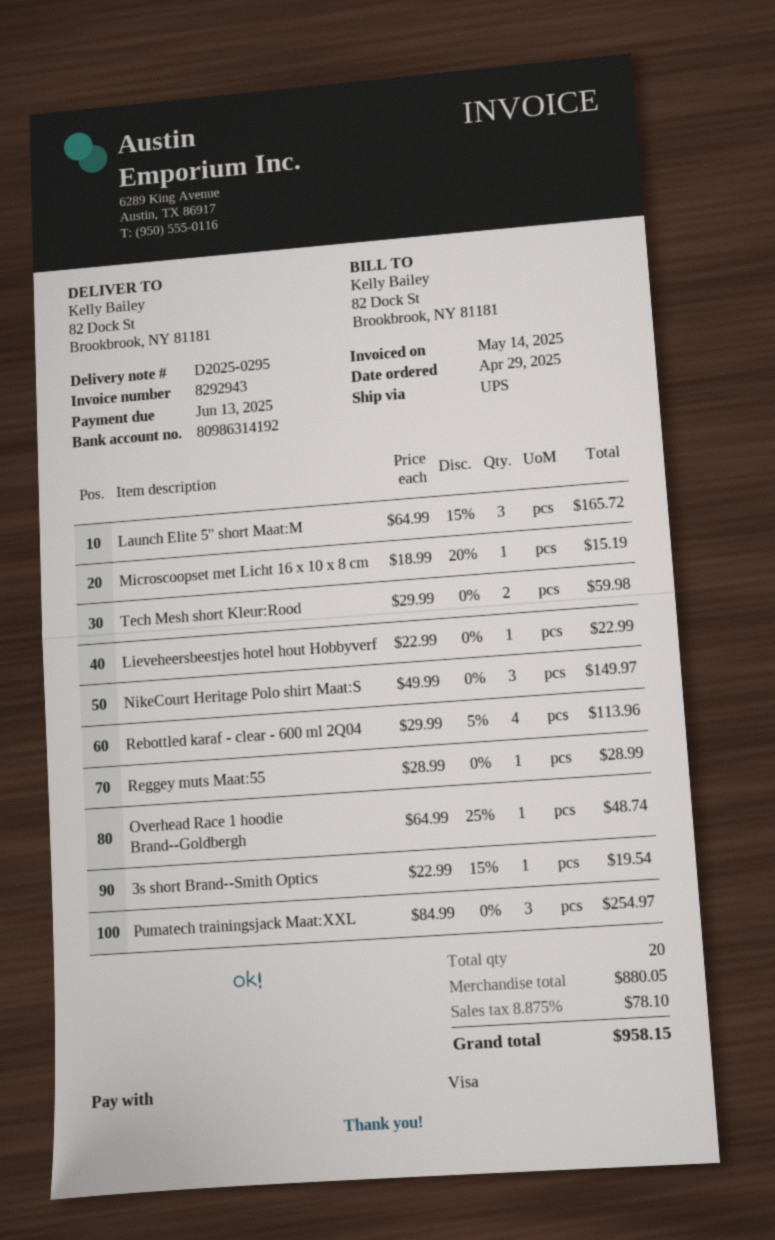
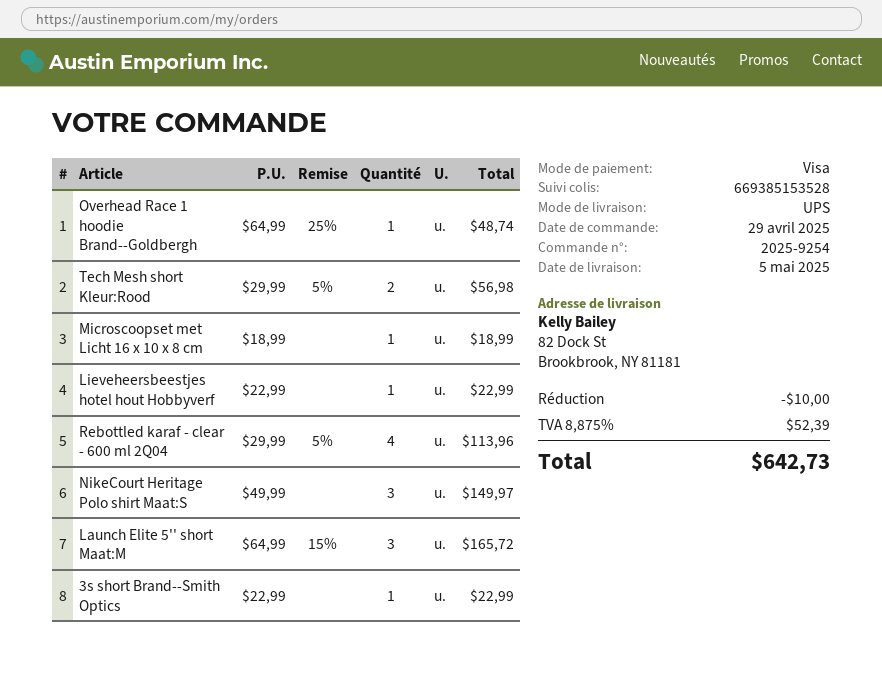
Microscoopset met Licht 16 x 10 x 8 cm: 1 x 18.99 - 20% = 15.19 -> 1 x 18.99 = 18.99
Tech Mesh short Kleur:Rood: 2 x 29.99 = 59.98 -> 2 x 29.99 - 5% = 56.98
Reggey muts Maat:55: 1 x 28.99 = 28.99 -> none
3s short Brand--Smith Optics: 1 x 22.99 - 15% = 19.54 -> 1 x 22.99 = 22.99
Pumatech trainingsjack Maat:XXL: 3 x 84.99 = 254.97 -> none
discount: none -> 10.00
tax: 8.875% = 78.10 -> 8.875% = 52.39
total: 958.15 -> 642.73

